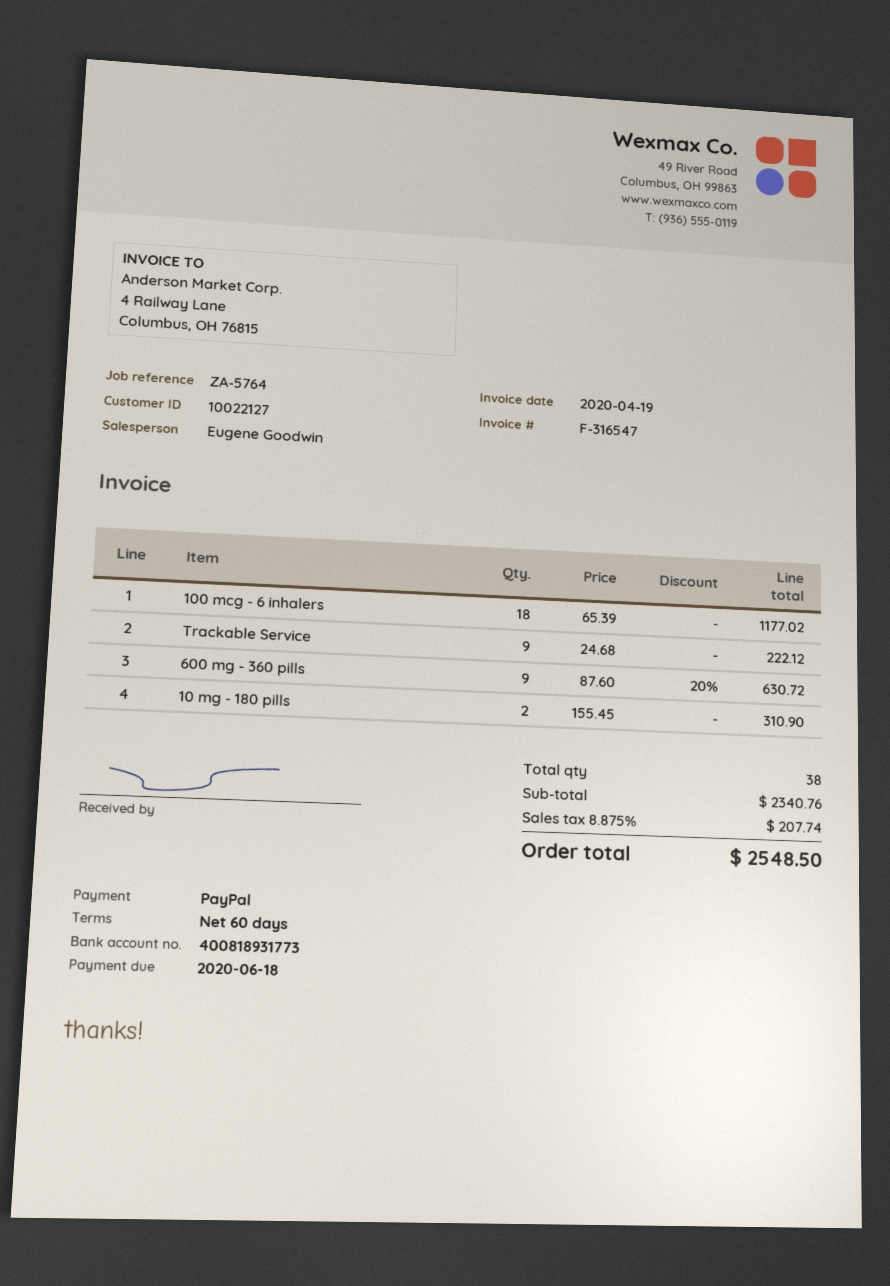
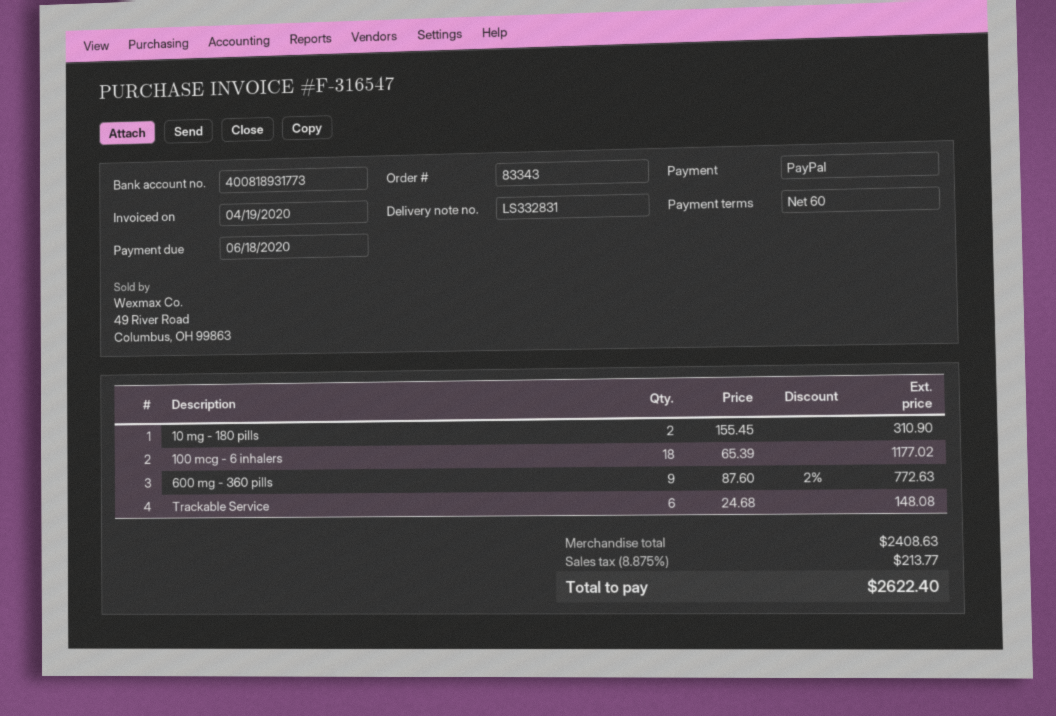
Trackable Service: 9 x 24.68 = 222.12 -> 6 x 24.68 = 148.08
600 mg - 360 pills: 9 x 87.60 - 20% = 630.72 -> 9 x 87.60 - 2% = 772.63
subtotal: 2340.76 -> 2408.63
tax: 8.875% = 207.74 -> 8.875% = 213.77
total: 2548.50 -> 2622.40

